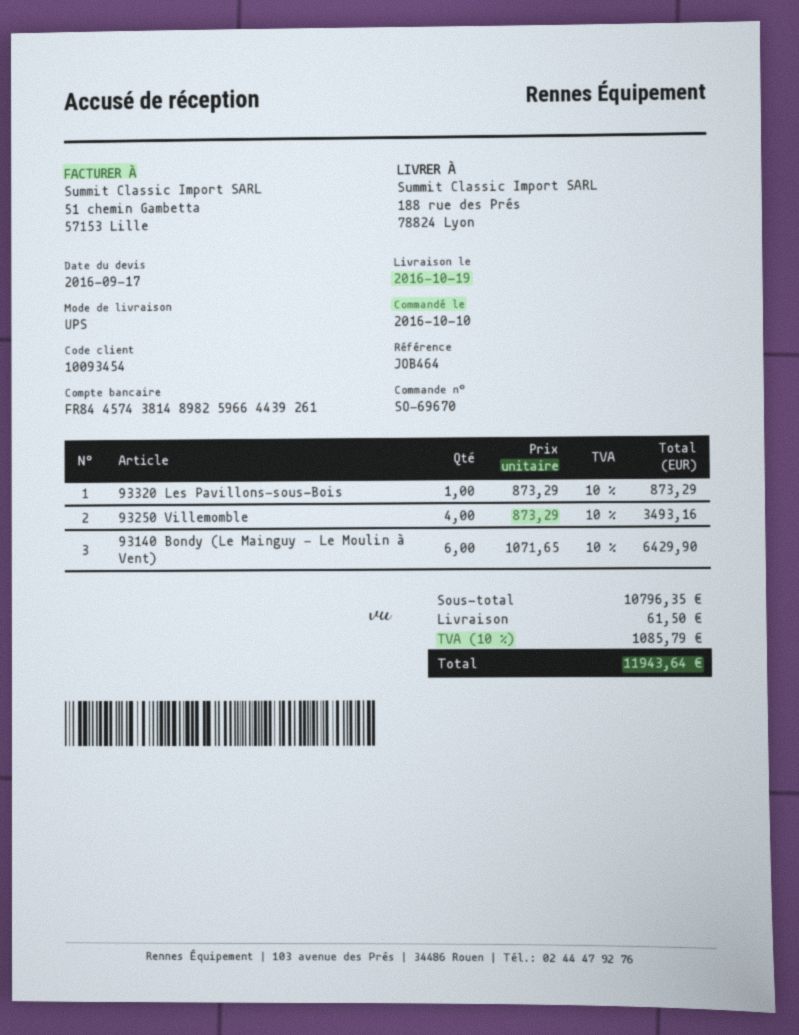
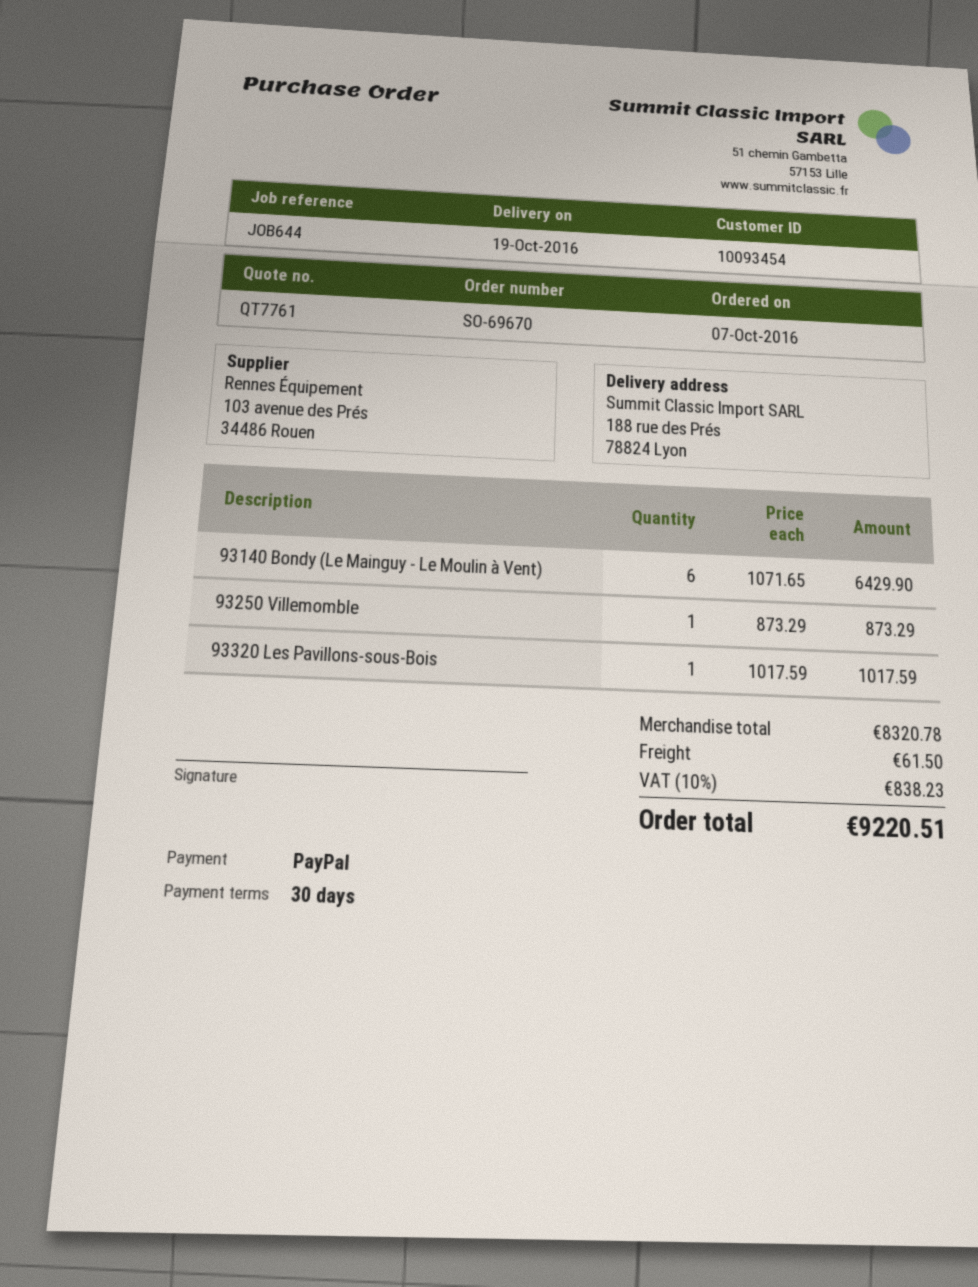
order date: 2016-10-10 -> 2016-10-07
reference: JOB464 -> JOB644
93320 Les Pavillons-sous-Bois: 1 x 873.29 = 873.29 -> 1 x 1017.59 = 1017.59
93250 Villemomble: 4 x 873.29 = 3493.16 -> 1 x 873.29 = 873.29
subtotal: 10796.35 -> 8320.78
tax: 10% = 1085.79 -> 10% = 838.23
total: 11943.64 -> 9220.51

